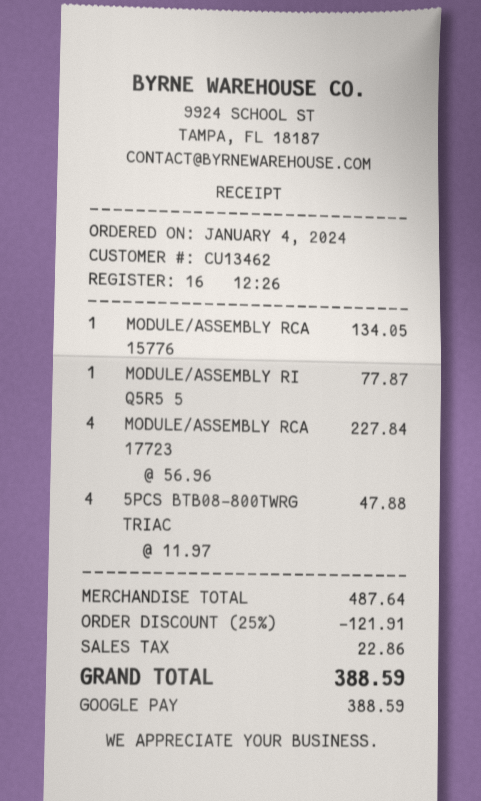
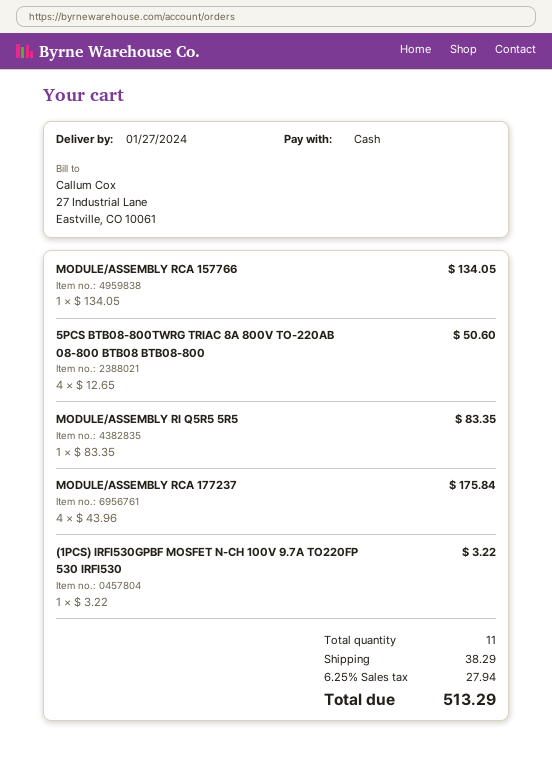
payment method: Google Pay -> cash
MODULE/ASSEMBLY RI Q5R5 5: 1 x 77.87 = 77.87 -> 1 x 83.35 = 83.35
MODULE/ASSEMBLY RCA 17723: 4 x 56.96 = 227.84 -> 4 x 43.96 = 175.84
5PCS BTB08-800TWRG TRIAC: 4 x 11.97 = 47.88 -> 4 x 12.65 = 50.60
(1PCS) IRFI530GPBF MOSFET N-CH 100V 9.7A TO220FP 530 IRFI530: none -> 1 x 3.22 = 3.22
discount: 25% = 121.91 -> none
shipping: none -> 38.29
tax: 22.86 -> 27.94
total: 388.59 -> 513.29

